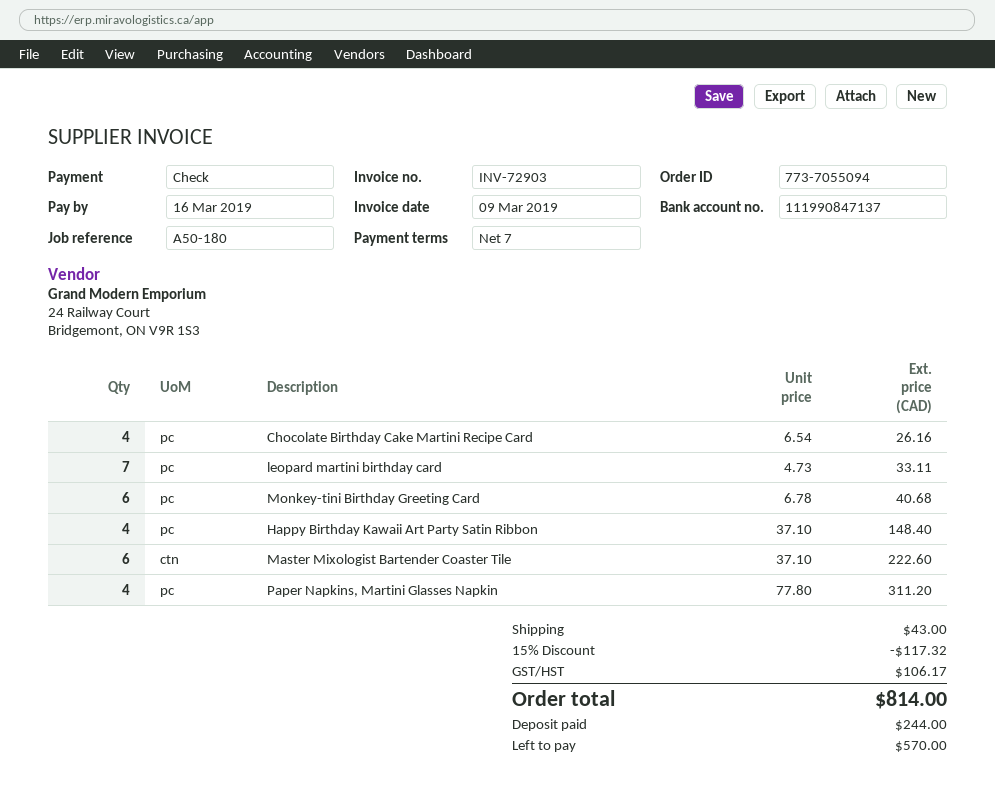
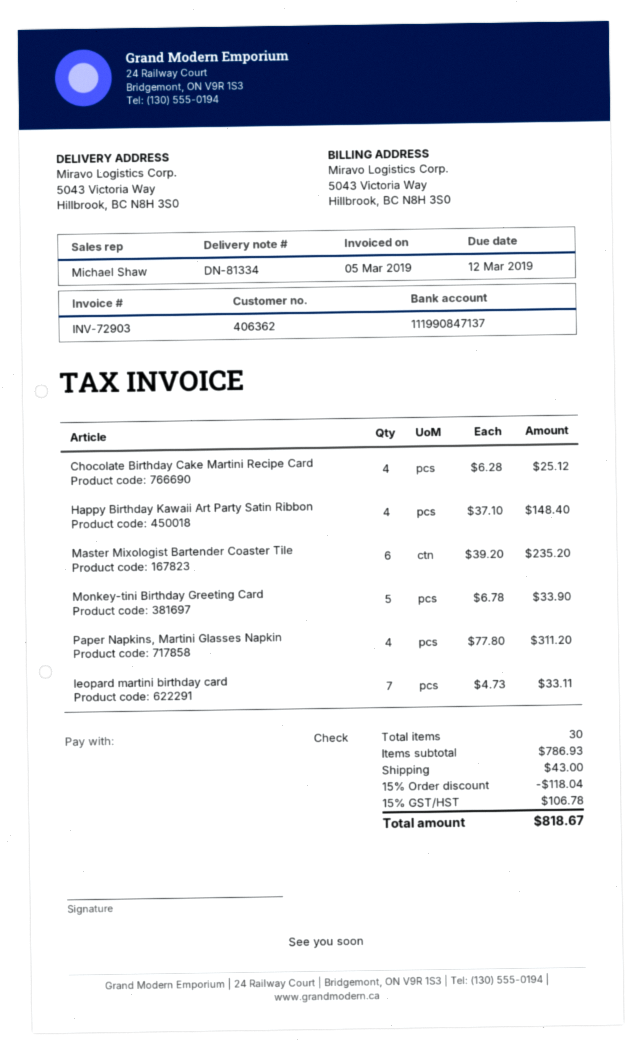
invoice date: 2019-03-09 -> 2019-03-05
due date: 2019-03-16 -> 2019-03-12
Chocolate Birthday Cake Martini Recipe Card: 4 x 6.54 = 26.16 -> 4 x 6.28 = 25.12
Monkey-tini Birthday Greeting Card: 6 x 6.78 = 40.68 -> 5 x 6.78 = 33.90
Master Mixologist Bartender Coaster Tile: 6 x 37.10 = 222.60 -> 6 x 39.20 = 235.20
discount: 15% = 117.32 -> 15% = 118.04
tax: 106.17 -> 106.78
total: 814.00 -> 818.67

